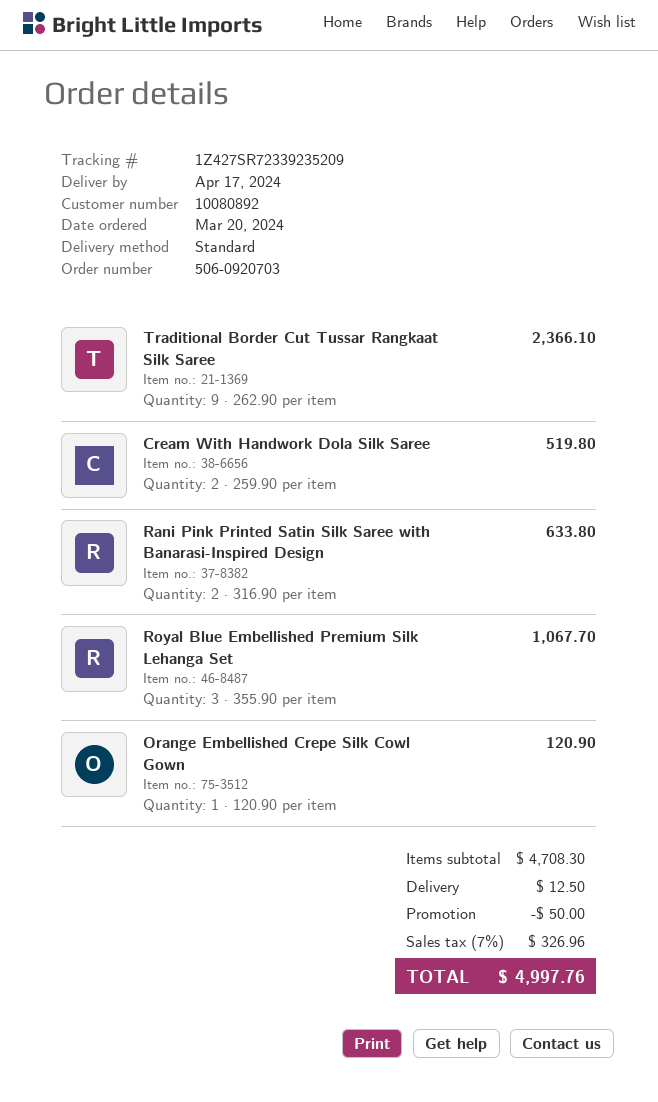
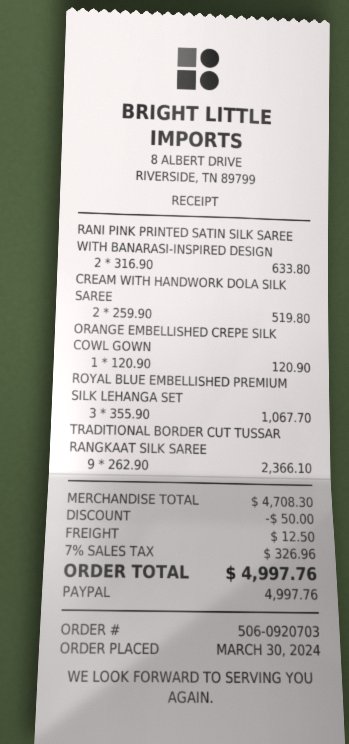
order date: 2024-03-20 -> 2024-03-30

